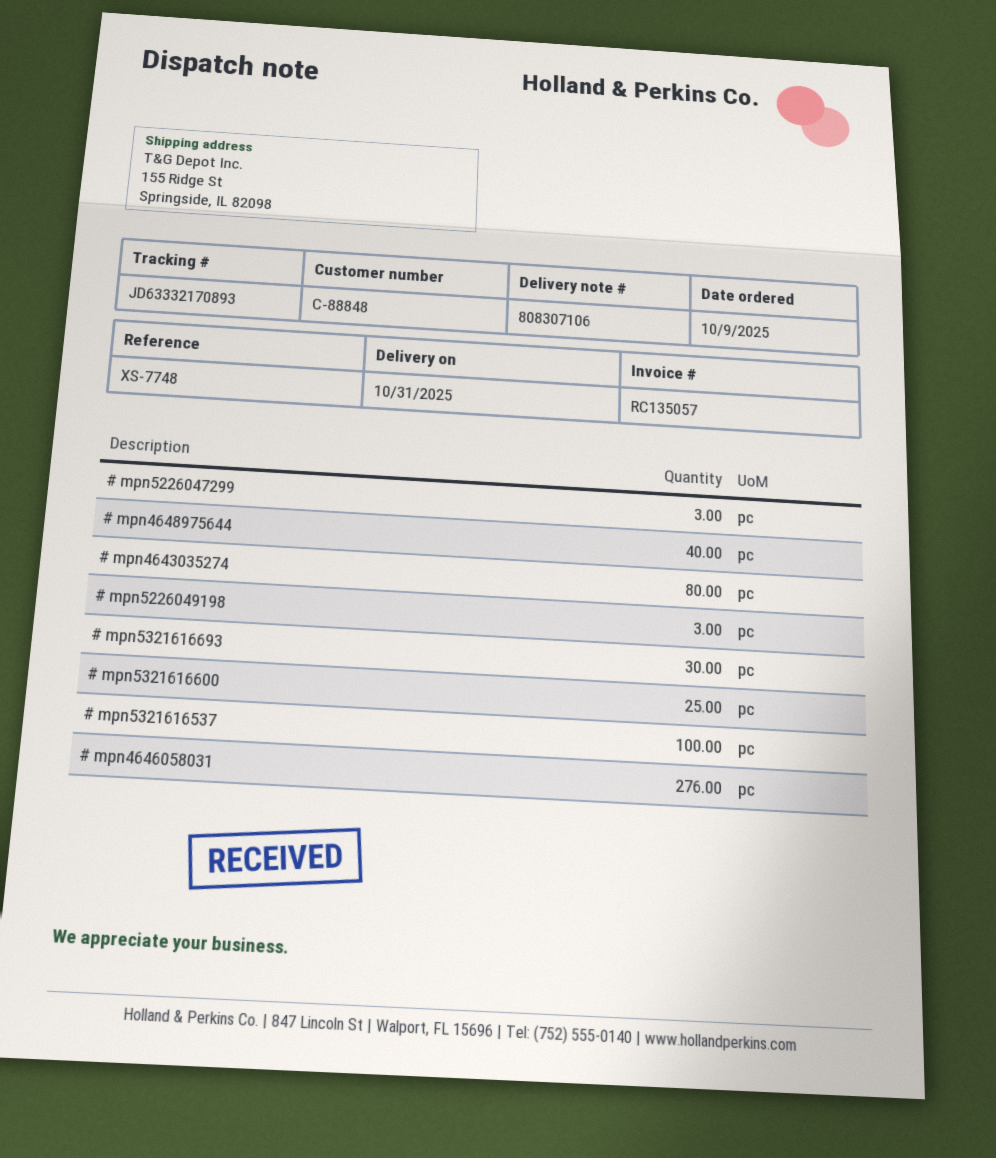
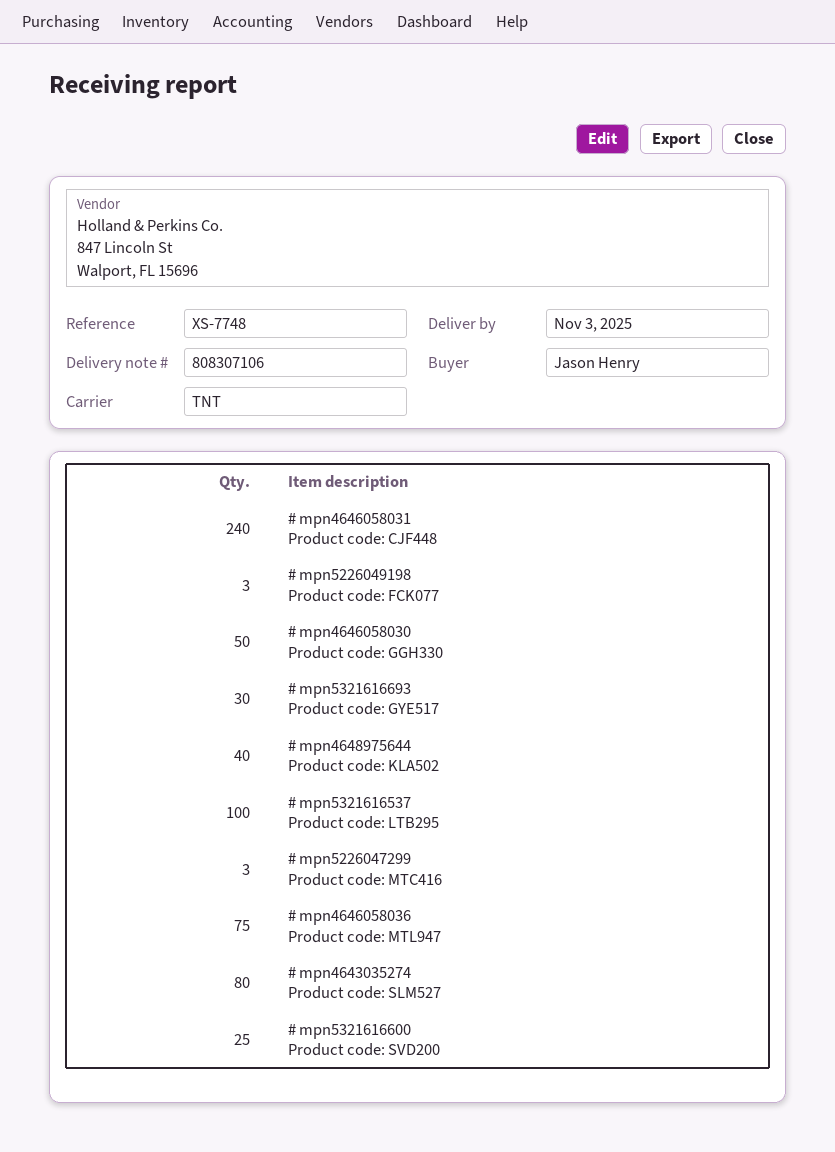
delivery date: 2025-10-31 -> 2025-11-03
# mpn4646058031: 276 -> 240
# mpn4646058030: none -> 50
# mpn4646058036: none -> 75

